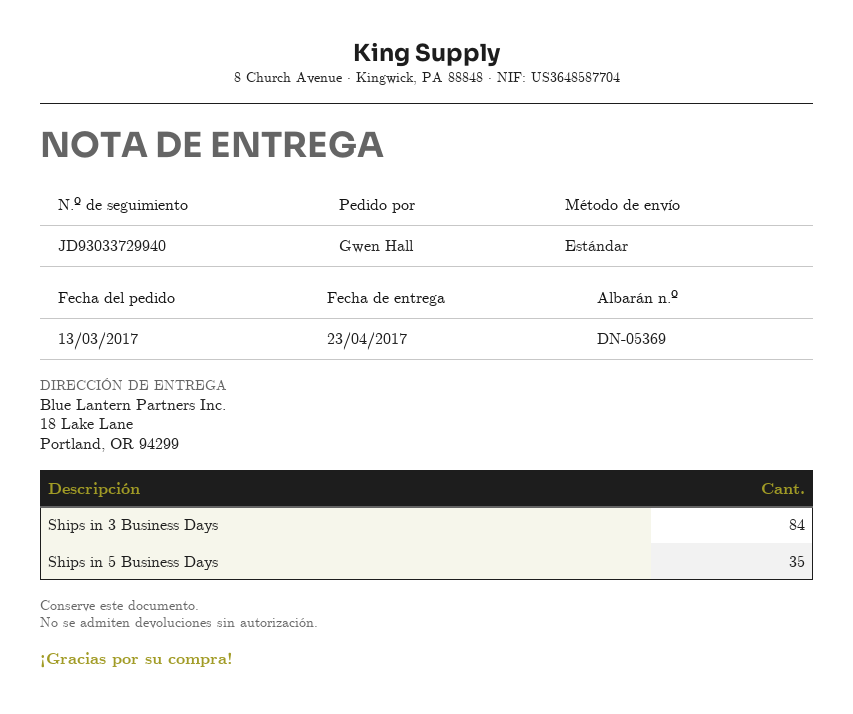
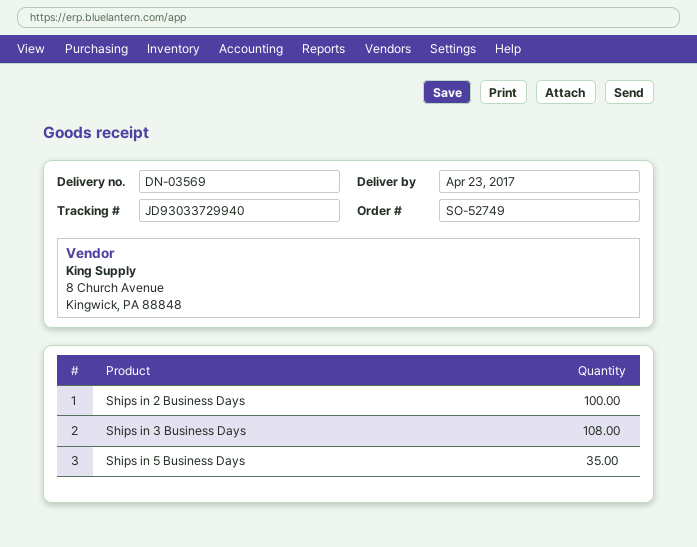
delivery note number: DN-05369 -> DN-03569
Ships in 3 Business Days: 84 -> 108
Ships in 2 Business Days: none -> 100

